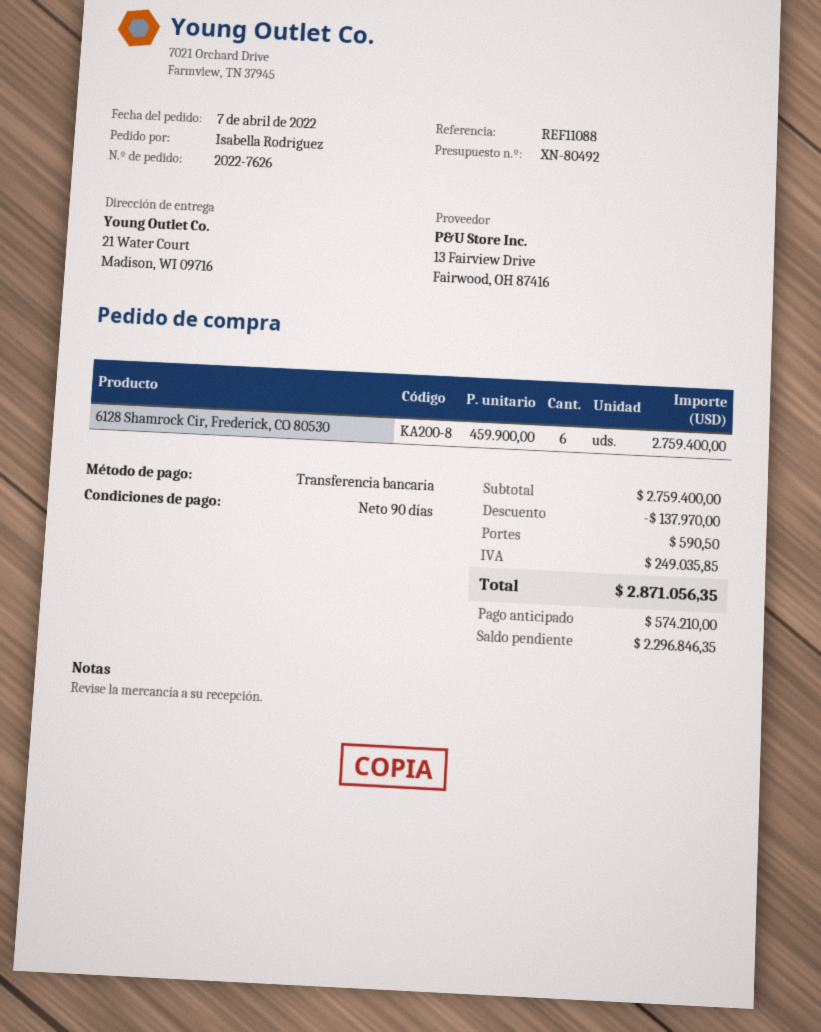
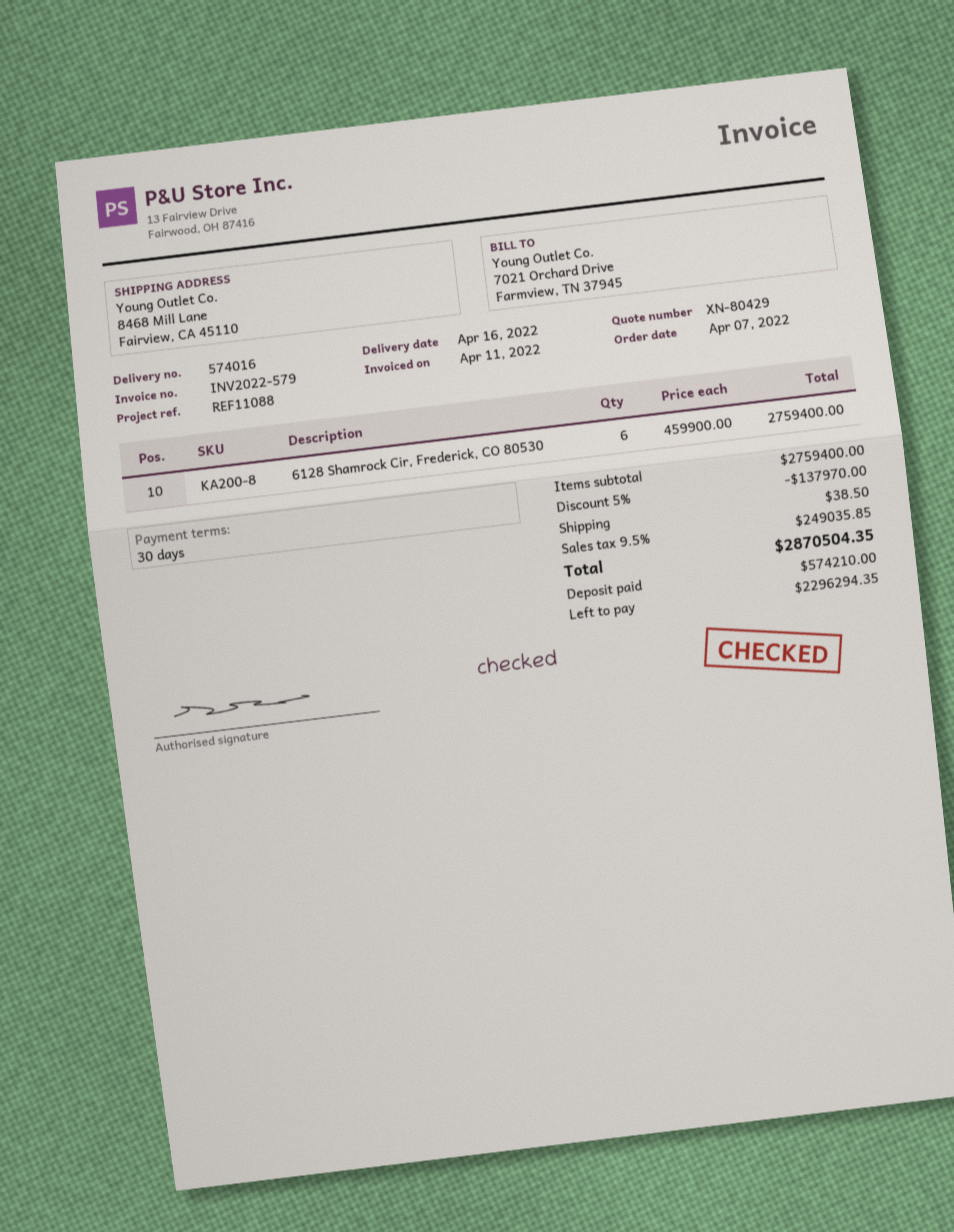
quote number: XN-80492 -> XN-80429
payment terms: 90 days -> 30 days
ship to: 21 Water Court, Madison, WI 09716 -> 8468 Mill Lane, Fairview, CA 45110
shipping: 590.50 -> 38.50
total: 2871056.35 -> 2870504.35
balance: 2296846.35 -> 2296294.35

